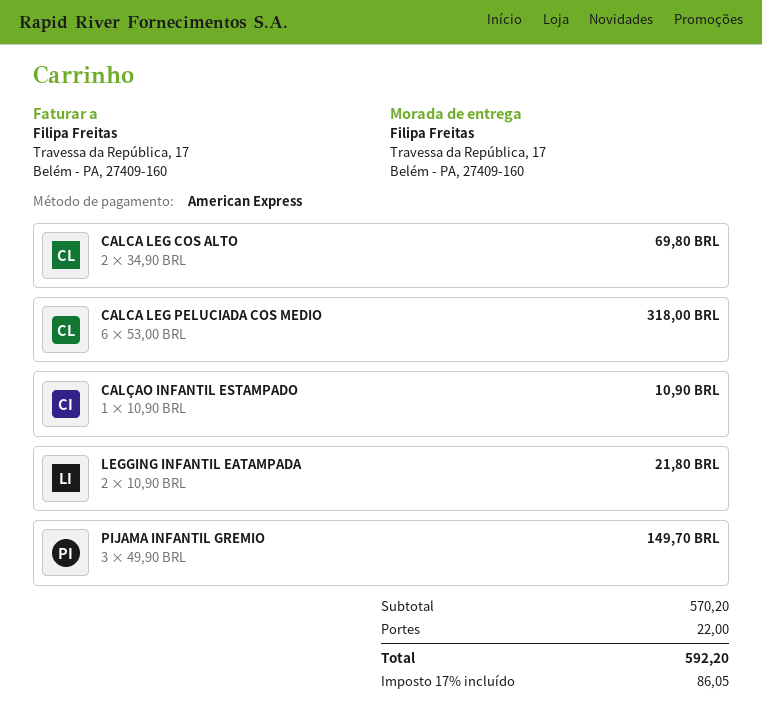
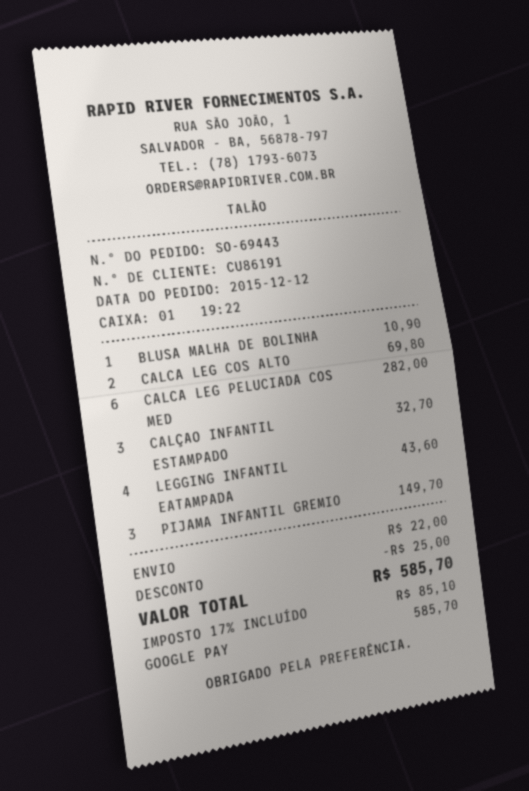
payment method: American Express -> Google Pay
CALCA LEG PELUCIADA COS MEDIO: 6 for 318.00 -> 6 for 282.00
CALÇAO INFANTIL ESTAMPADO: 1 for 10.90 -> 3 for 32.70
LEGGING INFANTIL EATAMPADA: 2 for 21.80 -> 4 for 43.60
BLUSA MALHA DE BOLINHA: none -> 1 for 10.90
discount: none -> 25.00
tax: 17% = 86.05 -> 17% = 85.10
total: 592.20 -> 585.70

